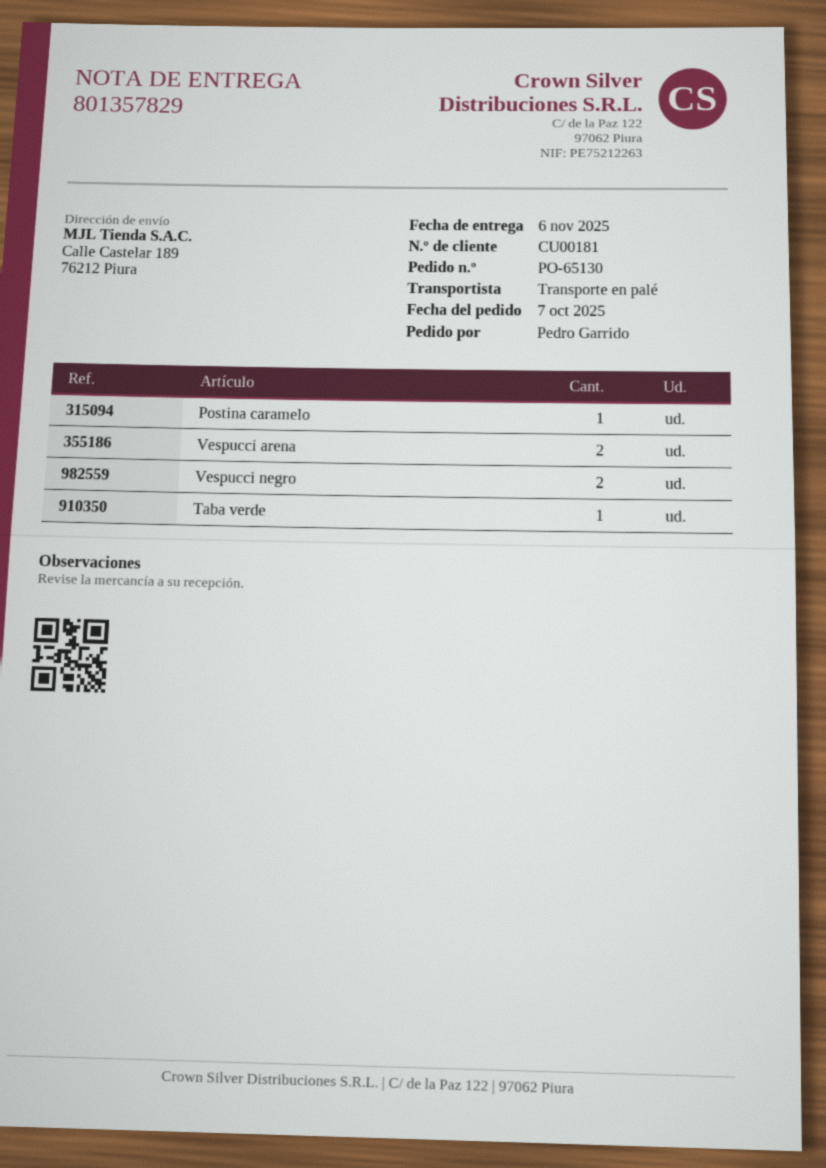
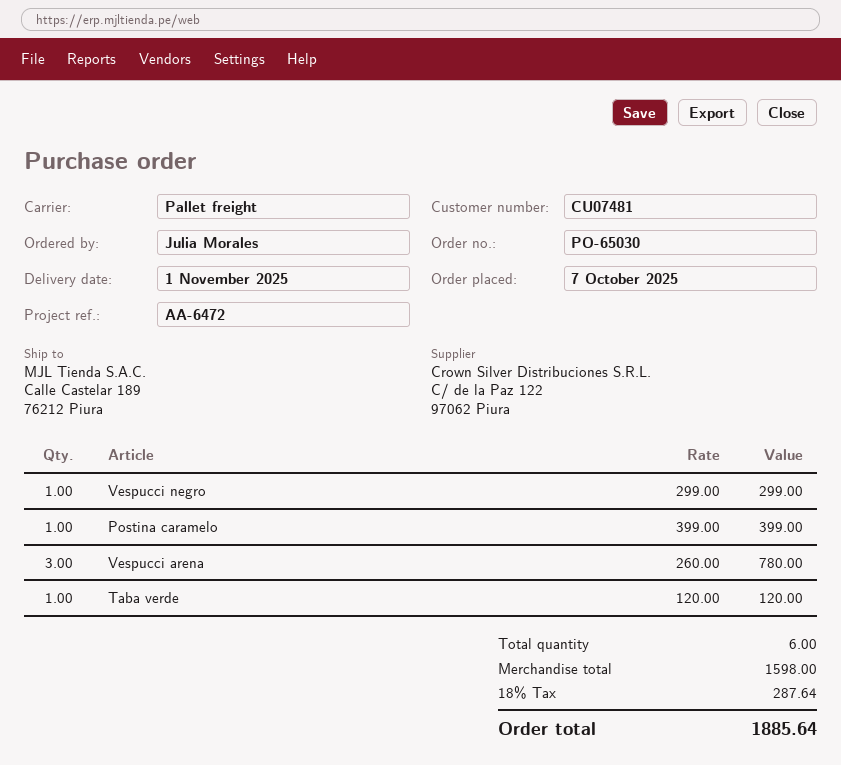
order number: PO-65130 -> PO-65030
delivery date: 2025-11-06 -> 2025-11-01
customer number: CU00181 -> CU07481
ordered by: Pedro Garrido -> Julia Morales
Vespucci arena: 2 -> 3
Vespucci negro: 2 -> 1

